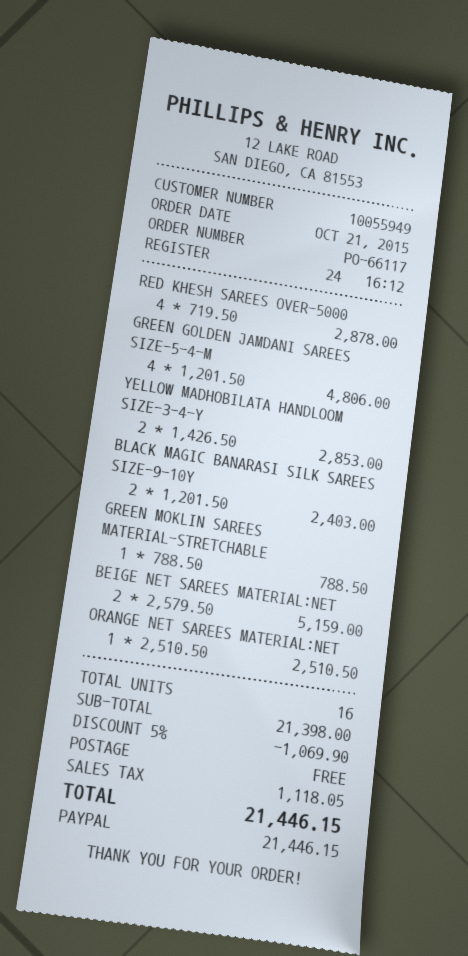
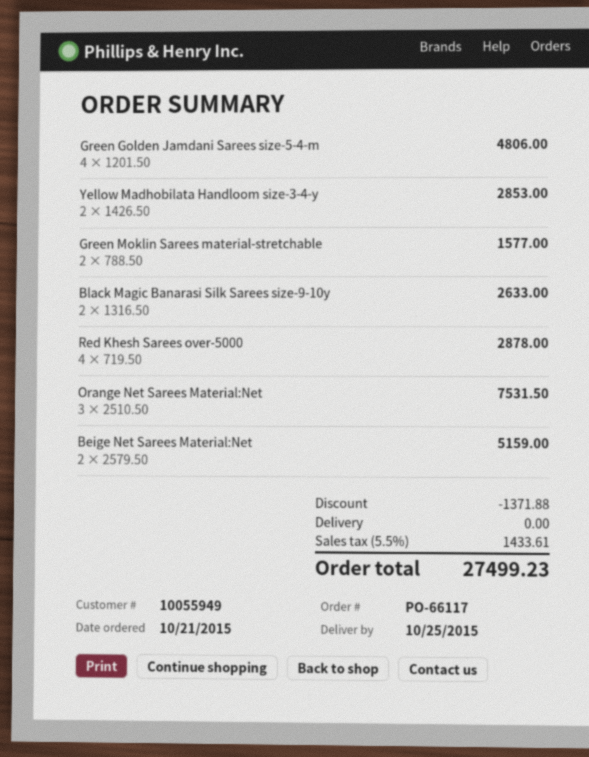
BLACK MAGIC BANARASI SILK SAREES SIZE-9-10Y: 2 x 1201.50 = 2403.00 -> 2 x 1316.50 = 2633.00
GREEN MOKLIN SAREES MATERIAL-STRETCHABLE: 1 x 788.50 = 788.50 -> 2 x 788.50 = 1577.00
ORANGE NET SAREES MATERIAL:NET: 1 x 2510.50 = 2510.50 -> 3 x 2510.50 = 7531.50
discount: 1069.90 -> 1371.88
tax: 1118.05 -> 1433.61
total: 21446.15 -> 27499.23

